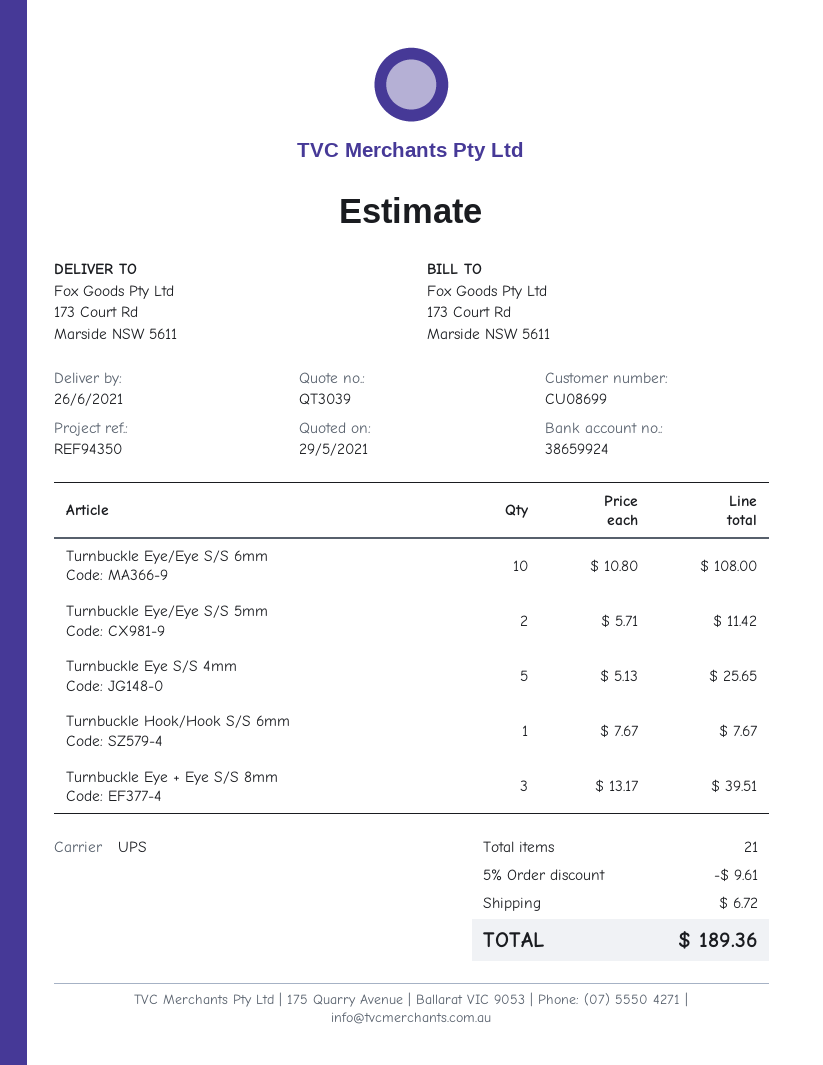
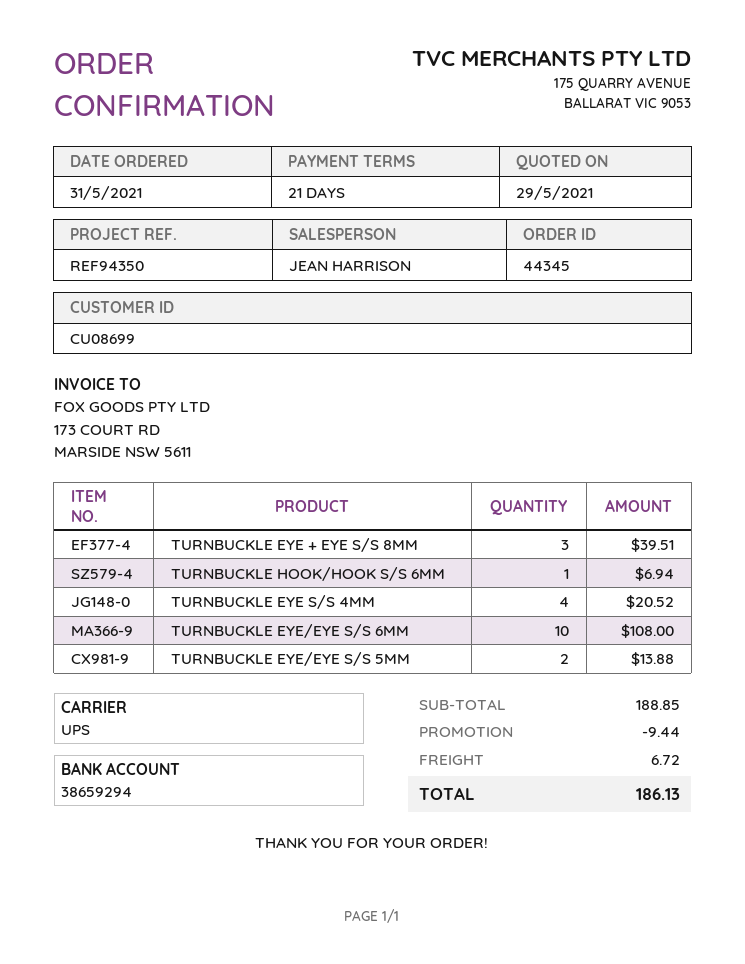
bank account: 38659924 -> 38659294
Turnbuckle Eye/Eye S/S 5mm: 2 for 11.42 -> 2 for 13.88
Turnbuckle Eye S/S 4mm: 5 for 25.65 -> 4 for 20.52
Turnbuckle Hook/Hook S/S 6mm: 1 for 7.67 -> 1 for 6.94
discount: 9.61 -> 9.44
total: 189.36 -> 186.13

